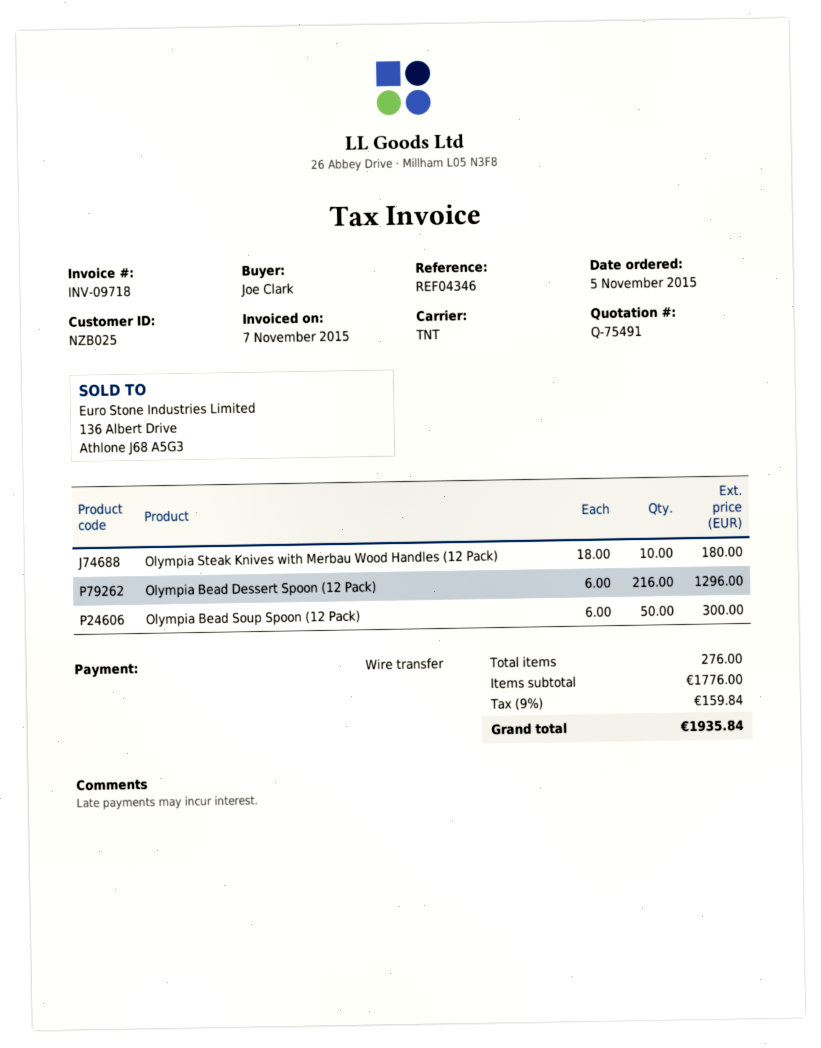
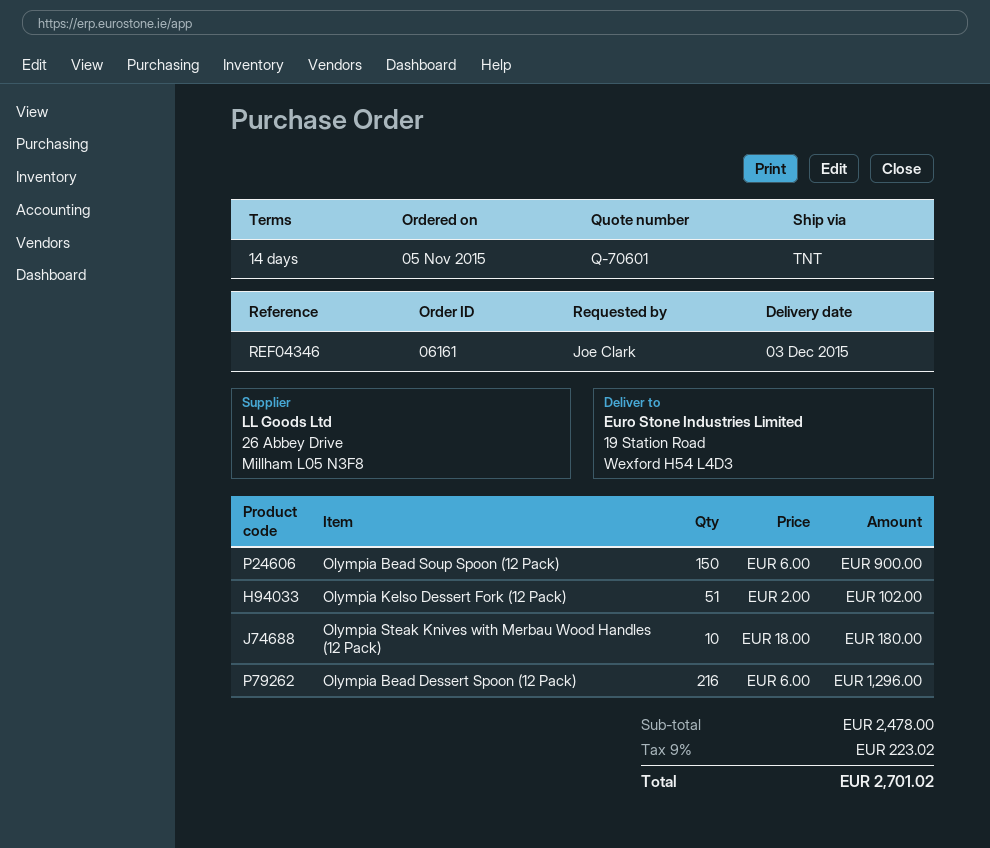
quote number: Q-75491 -> Q-70601
Olympia Bead Soup Spoon (12 Pack): 50 x 6.00 = 300.00 -> 150 x 6.00 = 900.00
Olympia Kelso Dessert Fork (12 Pack): none -> 51 x 2.00 = 102.00
subtotal: 1776.00 -> 2478.00
tax: 9% = 159.84 -> 9% = 223.02
total: 1935.84 -> 2701.02

